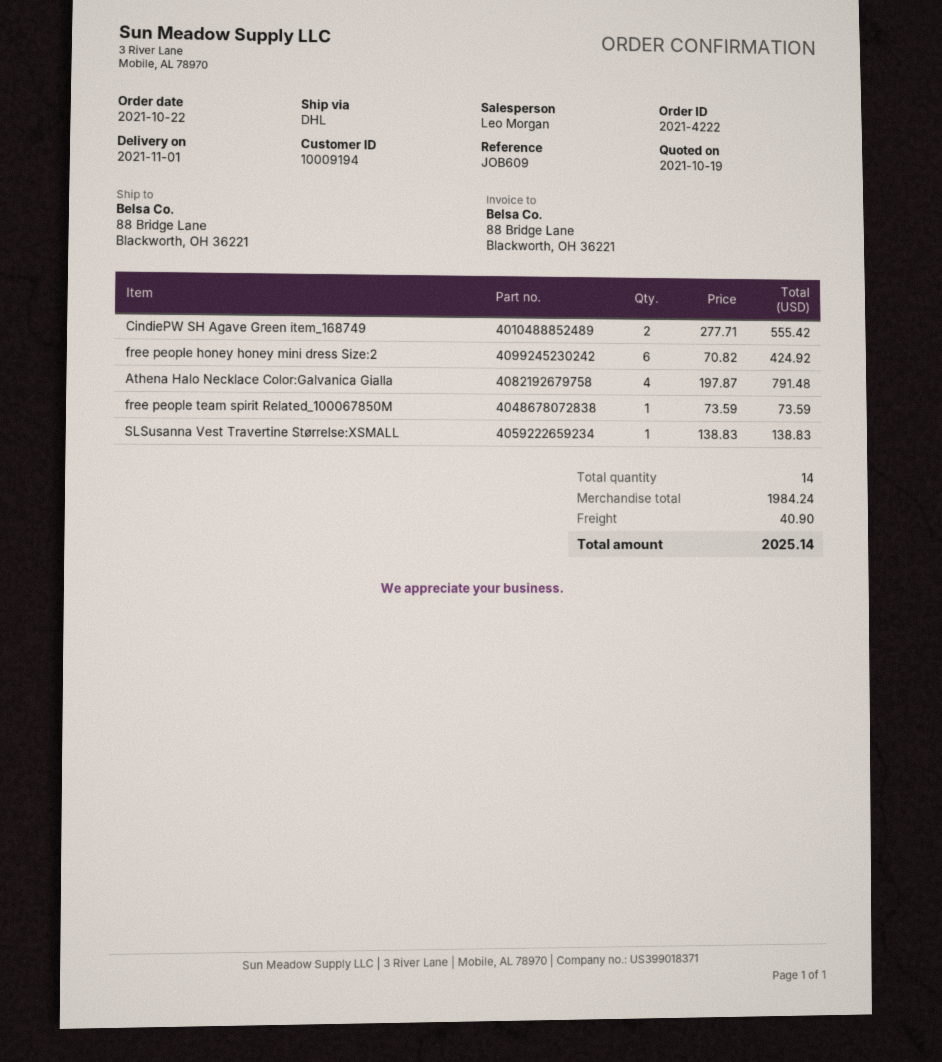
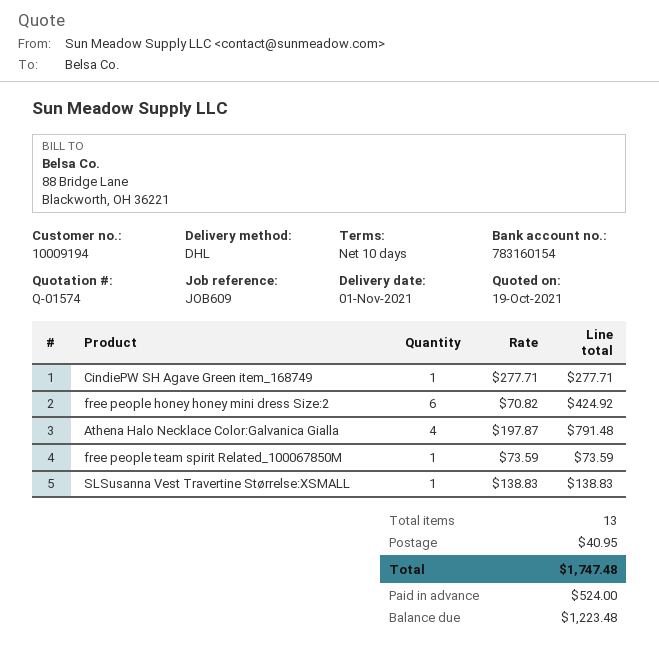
CindiePW SH Agave Green item_168749: 2 x 277.71 = 555.42 -> 1 x 277.71 = 277.71
total quantity: 14 -> 13
shipping: 40.90 -> 40.95
total: 2025.14 -> 1747.48

